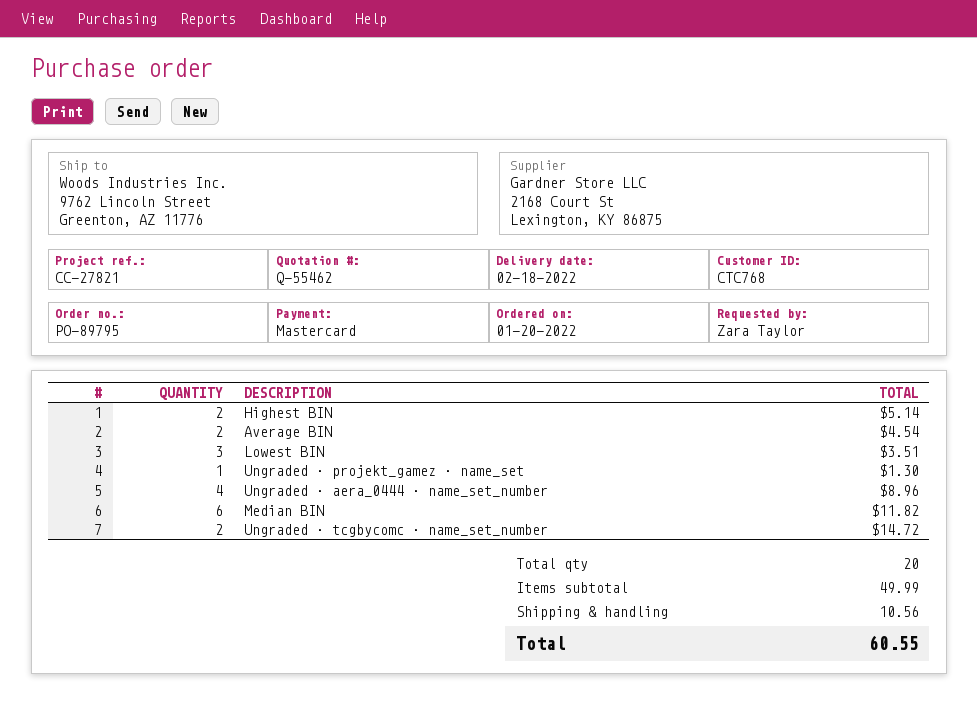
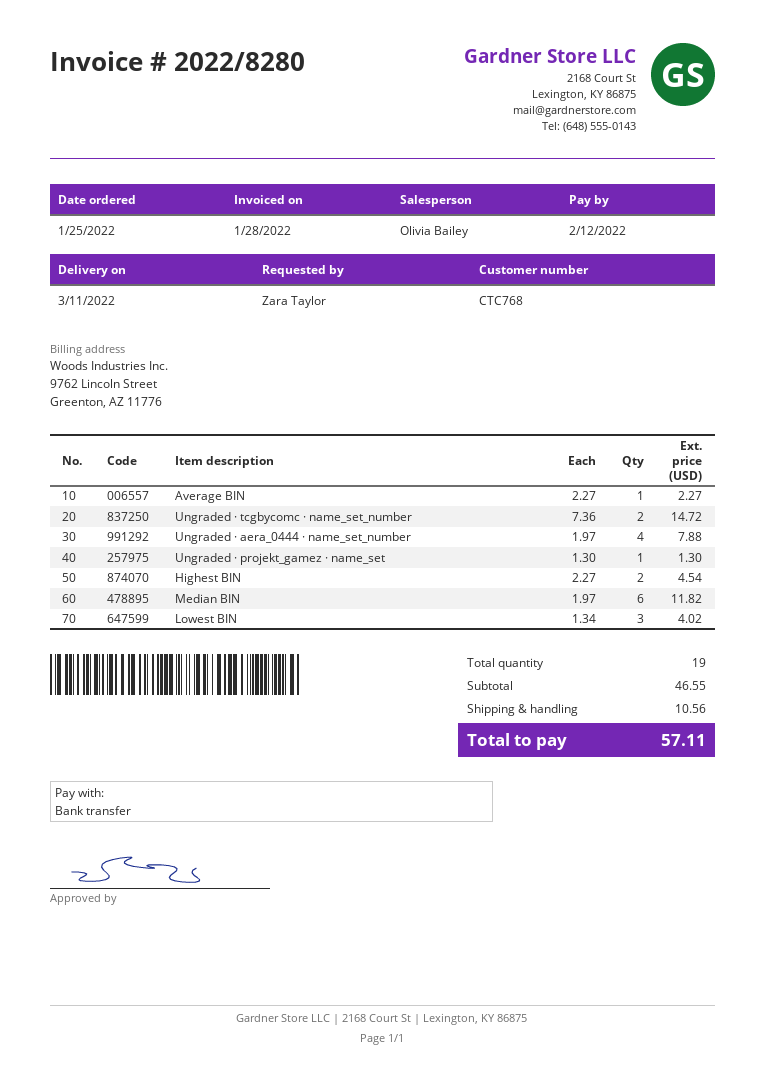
order date: 2022-01-20 -> 2022-01-25
delivery date: 2022-02-18 -> 2022-03-11
payment method: Mastercard -> bank transfer
Highest BIN: 2 for 5.14 -> 2 for 4.54
Average BIN: 2 for 4.54 -> 1 for 2.27
Lowest BIN: 3 for 3.51 -> 3 for 4.02
Ungraded · aera_0444 · name_set_number: 4 for 8.96 -> 4 for 7.88
total quantity: 20 -> 19
subtotal: 49.99 -> 46.55
total: 60.55 -> 57.11

